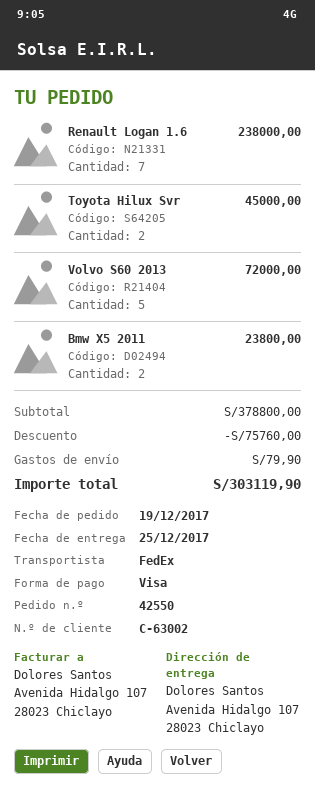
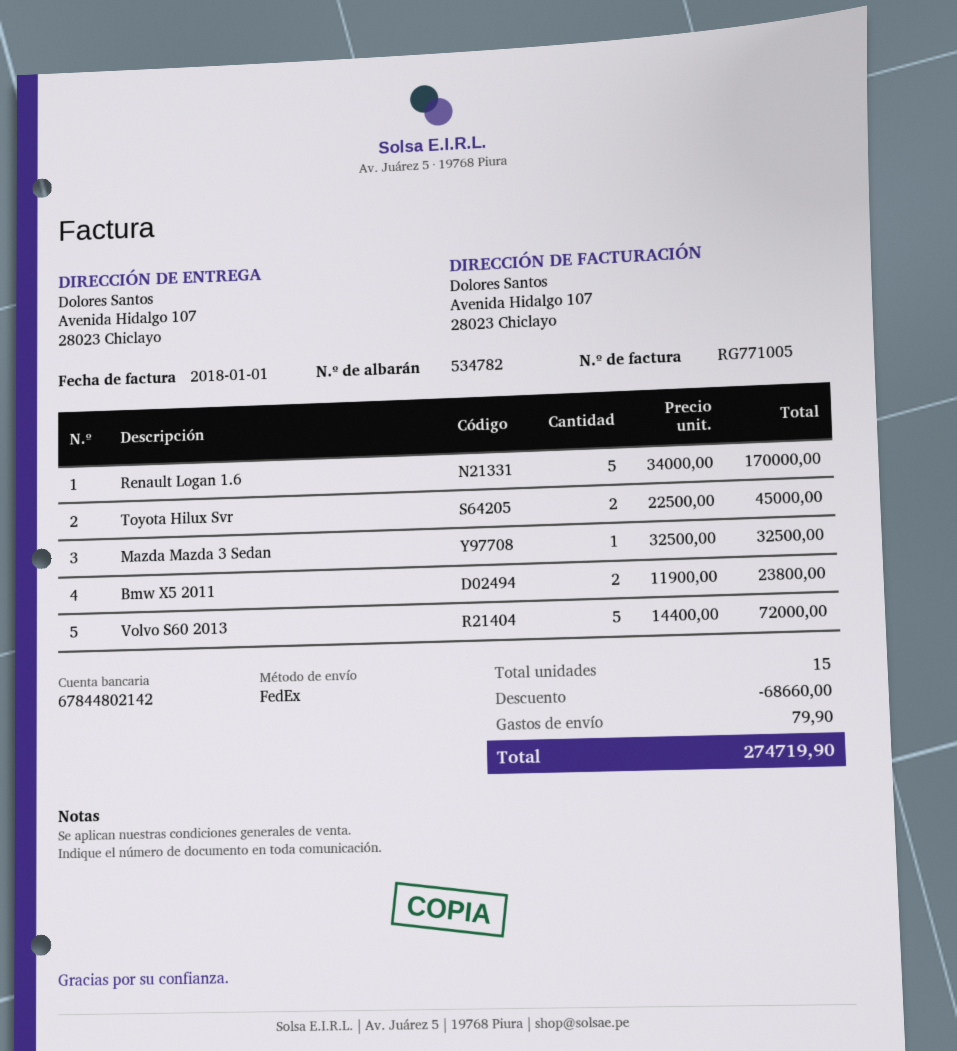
Renault Logan 1.6: 7 for 238000.00 -> 5 for 170000.00
Mazda Mazda 3 Sedan: none -> 1 for 32500.00
discount: 75760.00 -> 68660.00
total: 303119.90 -> 274719.90

